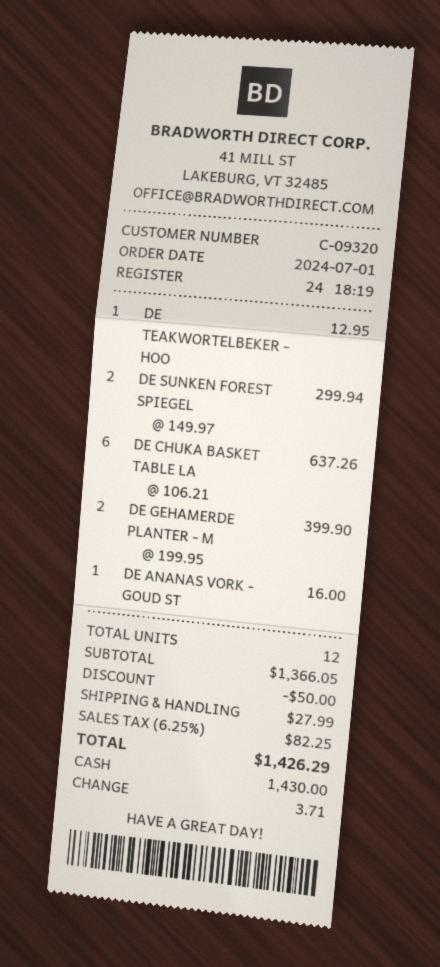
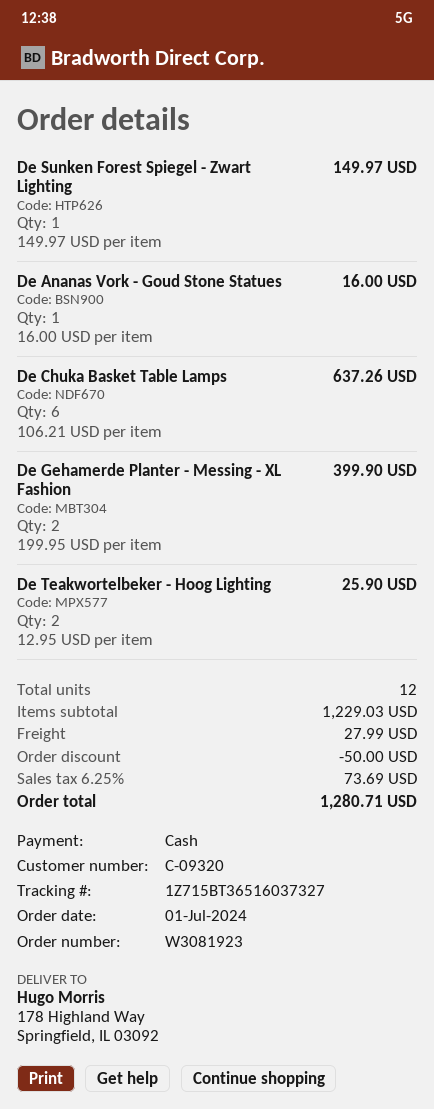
DE TEAKWORTELBEKER - HOO: 1 x 12.95 = 12.95 -> 2 x 12.95 = 25.90
DE SUNKEN FOREST SPIEGEL: 2 x 149.97 = 299.94 -> 1 x 149.97 = 149.97
subtotal: 1366.05 -> 1229.03
tax: 6.25% = 82.25 -> 6.25% = 73.69
total: 1426.29 -> 1280.71

